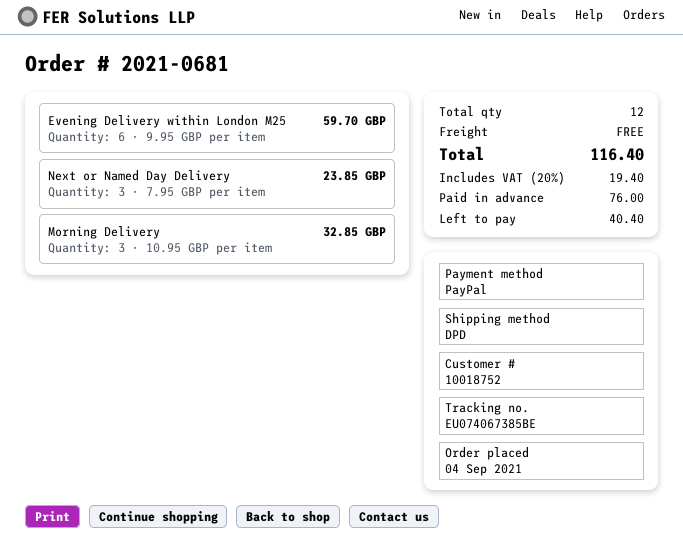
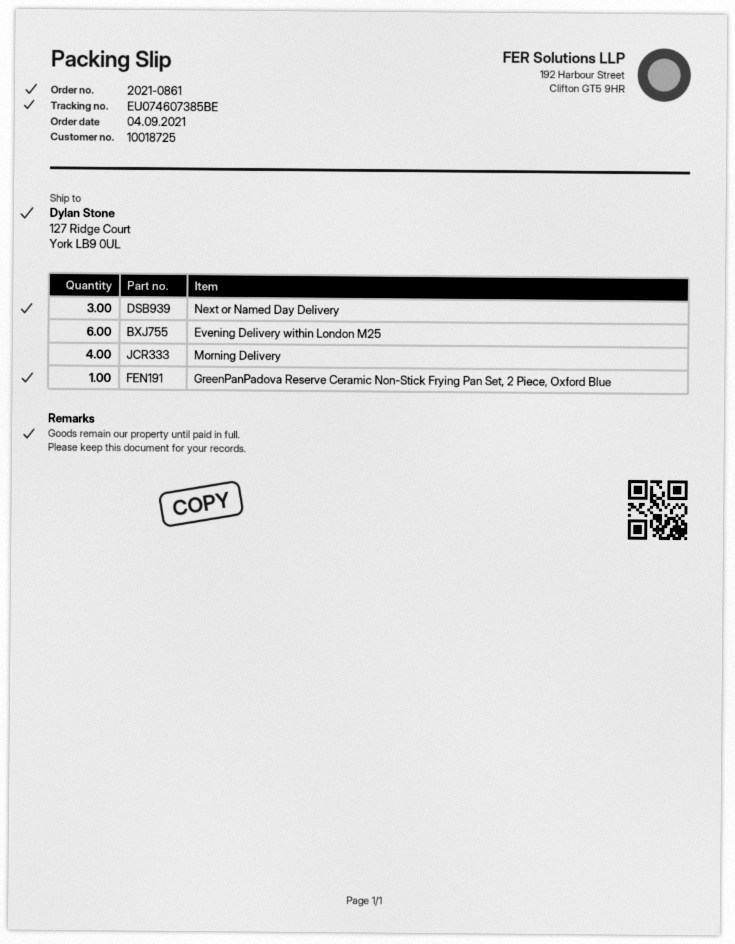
order number: 2021-0681 -> 2021-0861
customer number: 10018752 -> 10018725
tracking number: EU074067385BE -> EU074607385BE
Morning Delivery: 3 -> 4
GreenPanPadova Reserve Ceramic Non-Stick Frying Pan Set, 2 Piece, Oxford Blue: none -> 1

